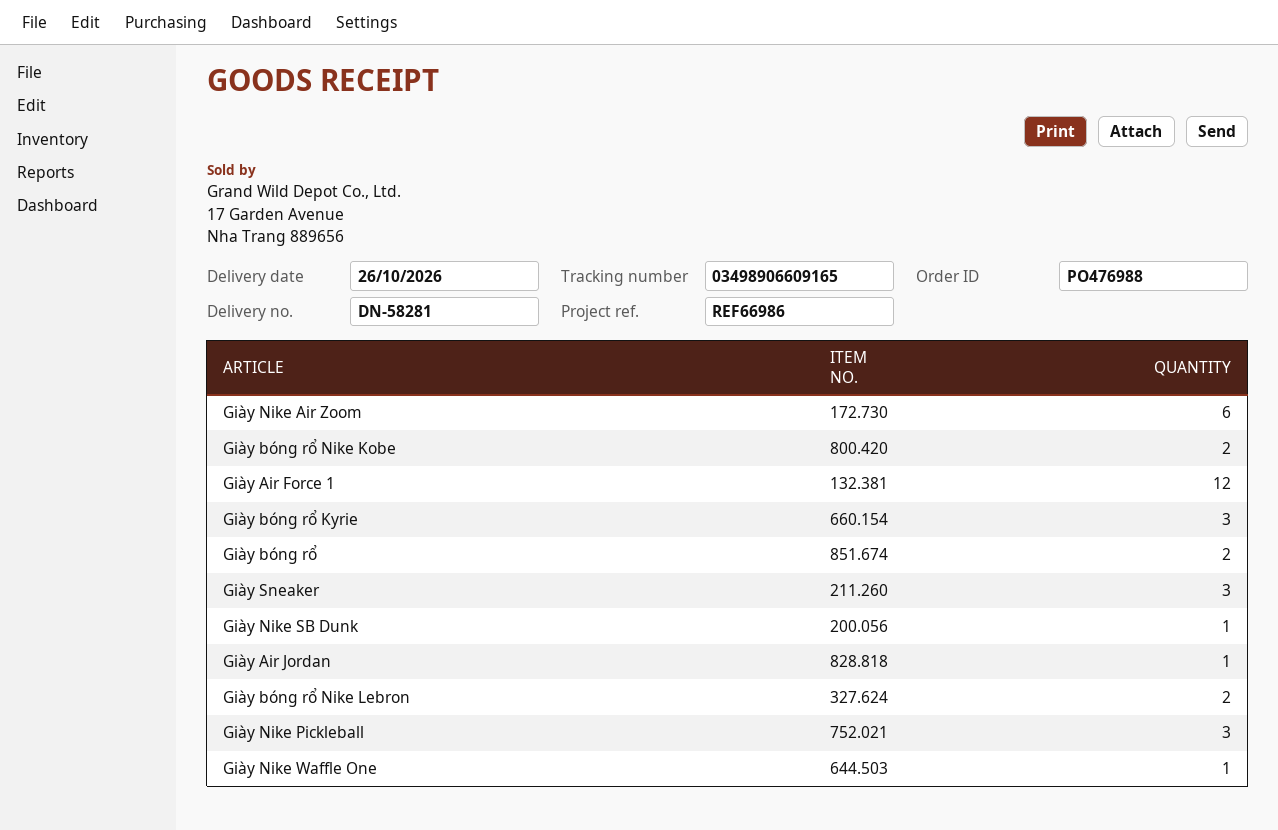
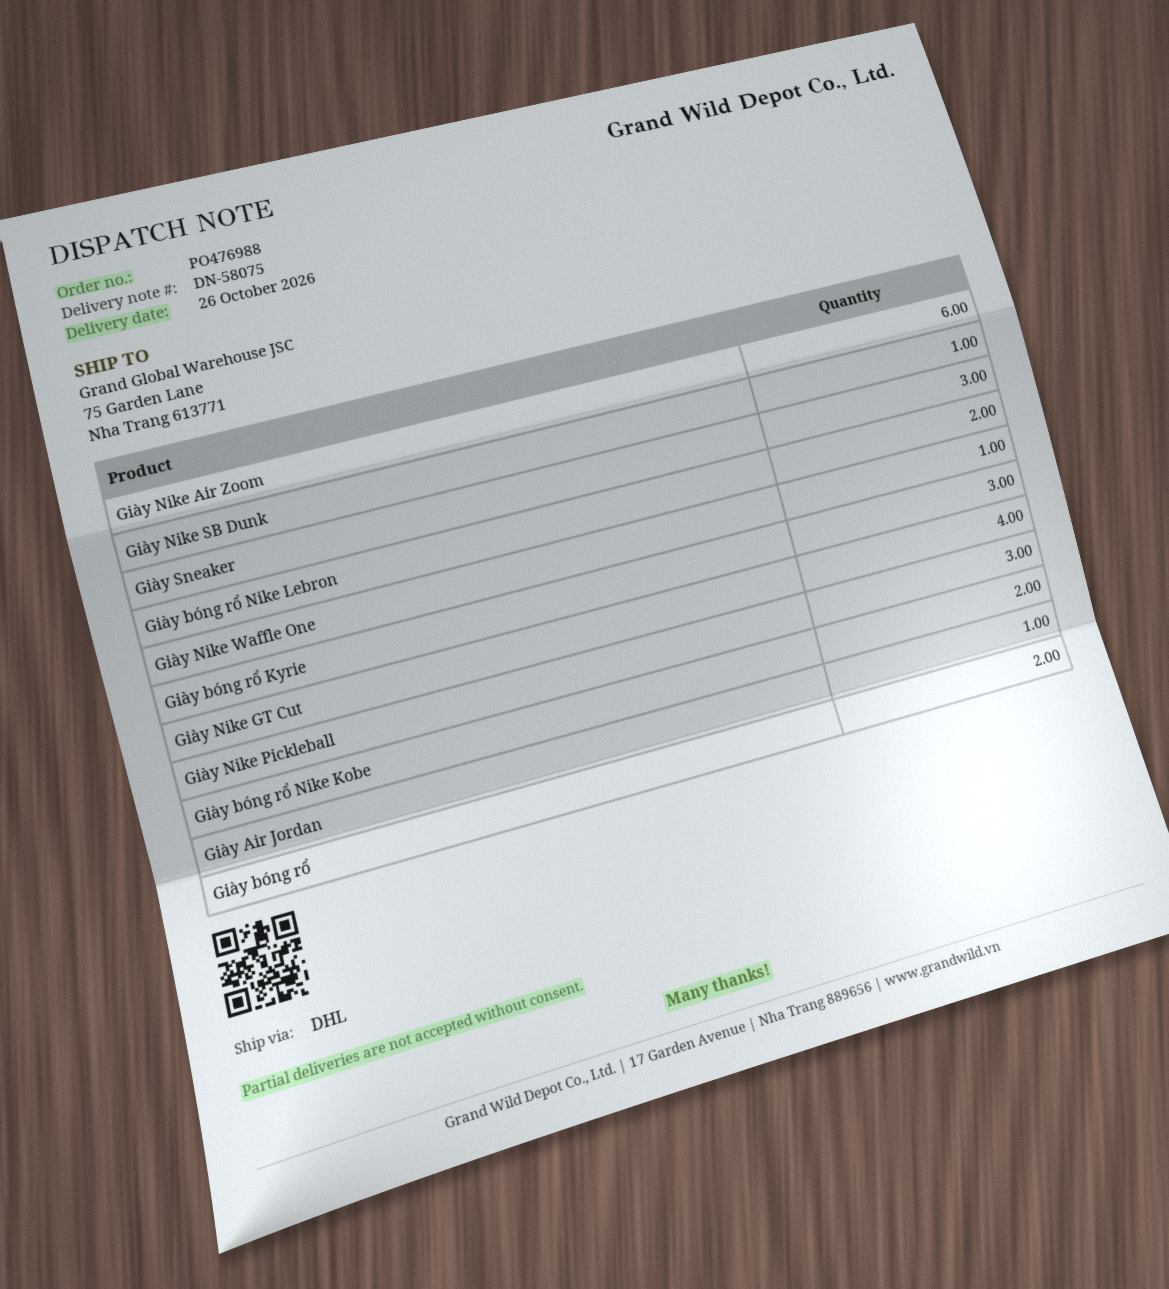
delivery note number: DN-58281 -> DN-58075
Giày Air Force 1: 12 -> none
Giày Nike GT Cut: none -> 4

